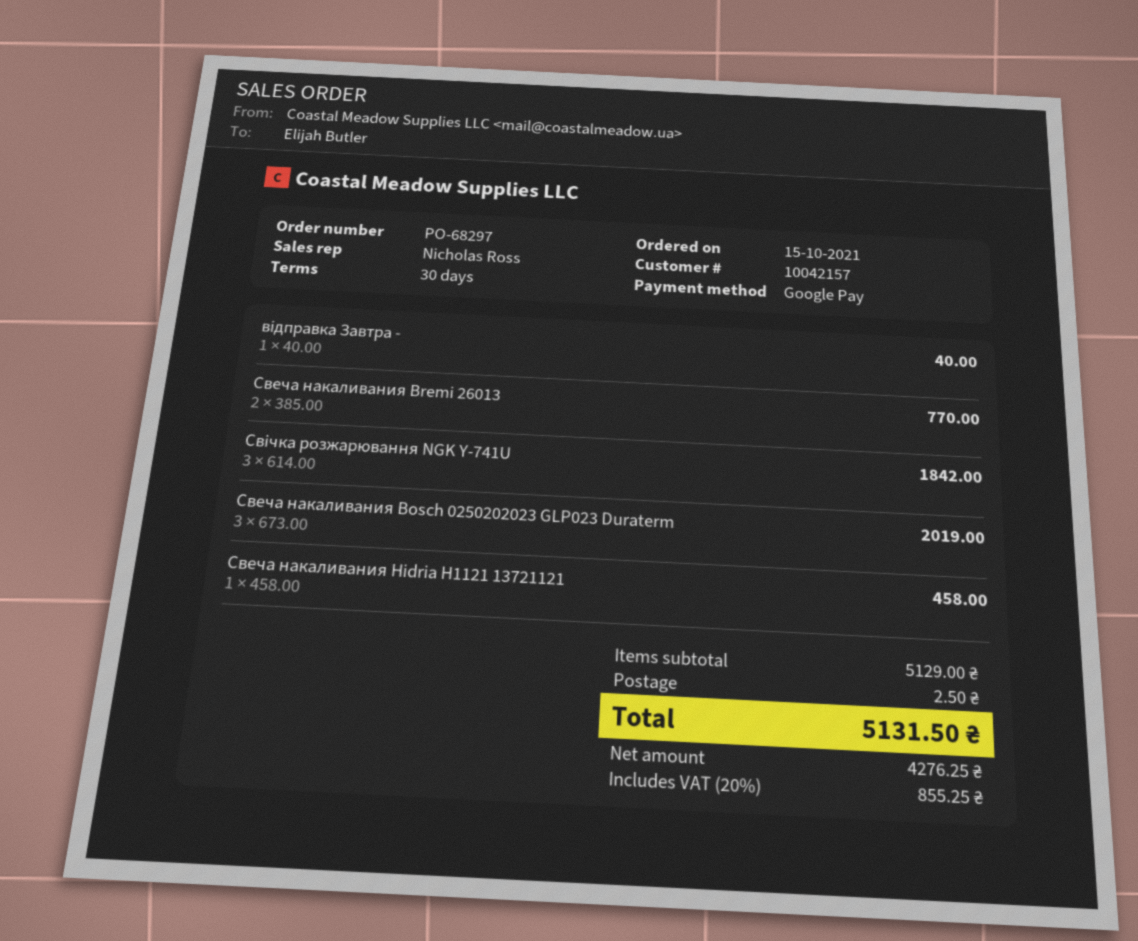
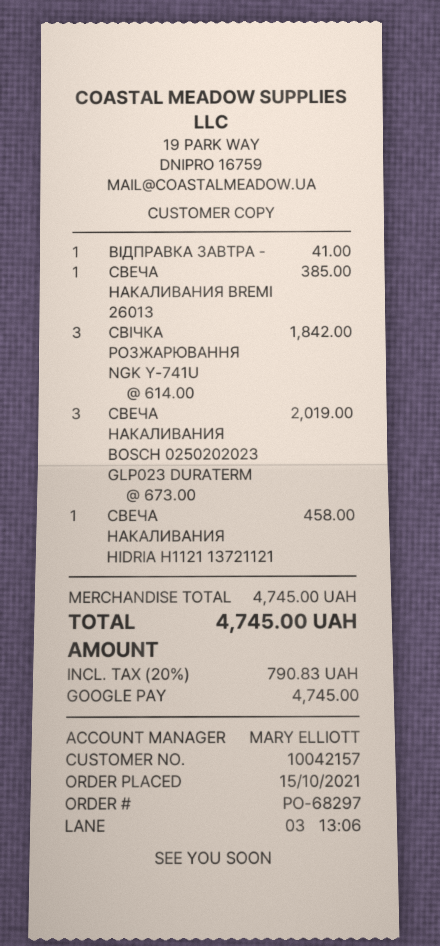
sales rep: Nicholas Ross -> MARY ELLIOTT
відправка Завтра -: 1 x 40.00 = 40.00 -> 1 x 41.00 = 41.00
Свеча накаливания Bremi 26013: 2 x 385.00 = 770.00 -> 1 x 385.00 = 385.00
subtotal: 5129.00 -> 4745.00
shipping: 2.50 -> none
tax: 20% = 855.25 -> 20% = 790.83
total: 5131.50 -> 4745.00

